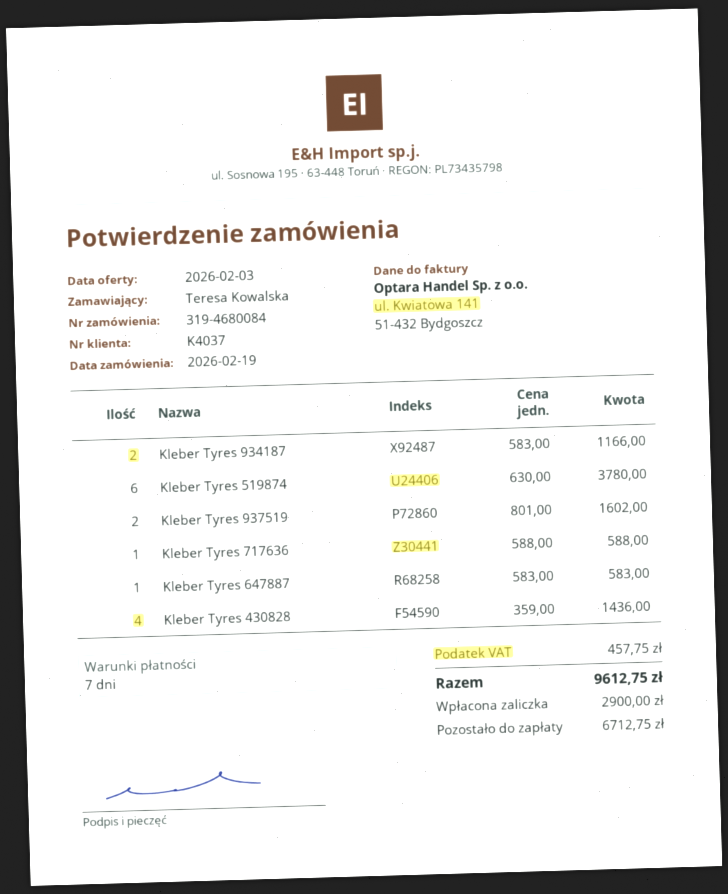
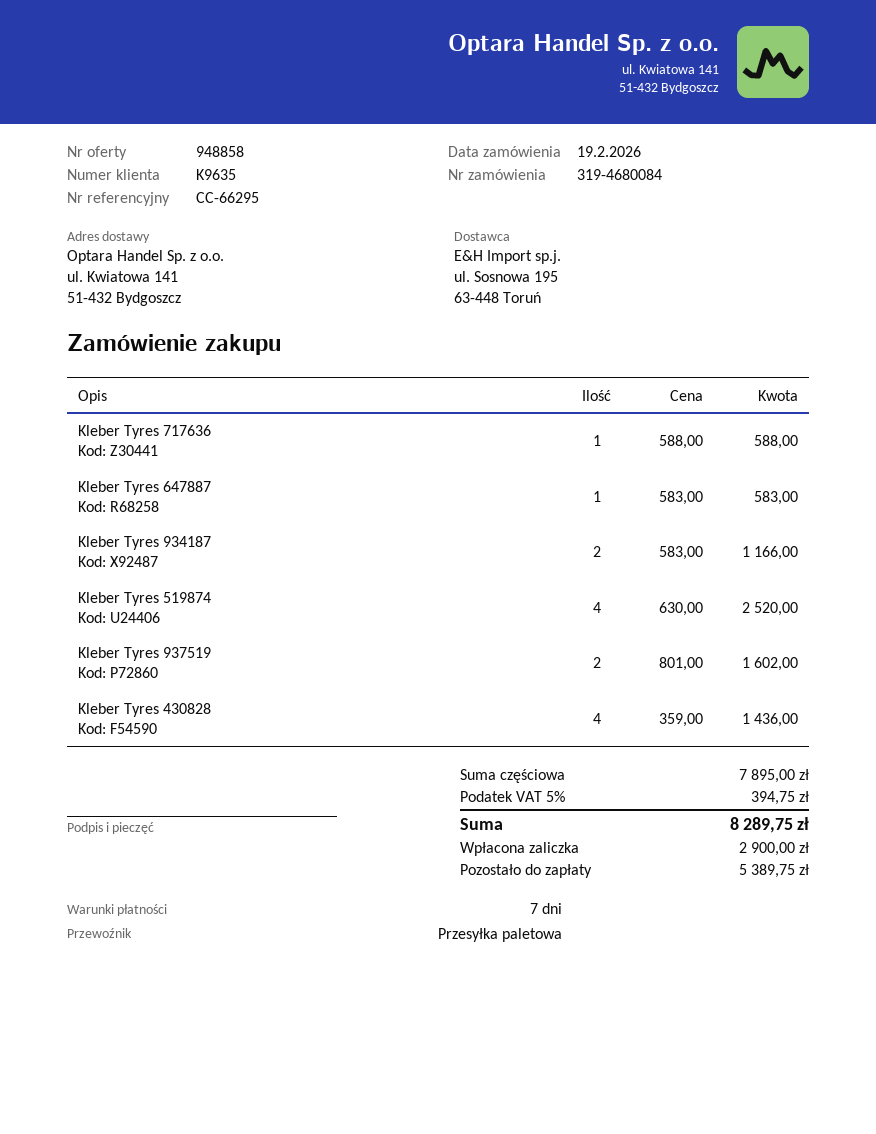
customer number: K4037 -> K9635
Kleber Tyres 519874: 6 x 630.00 = 3780.00 -> 4 x 630.00 = 2520.00
tax: 457.75 -> 394.75
total: 9612.75 -> 8289.75
balance: 6712.75 -> 5389.75

